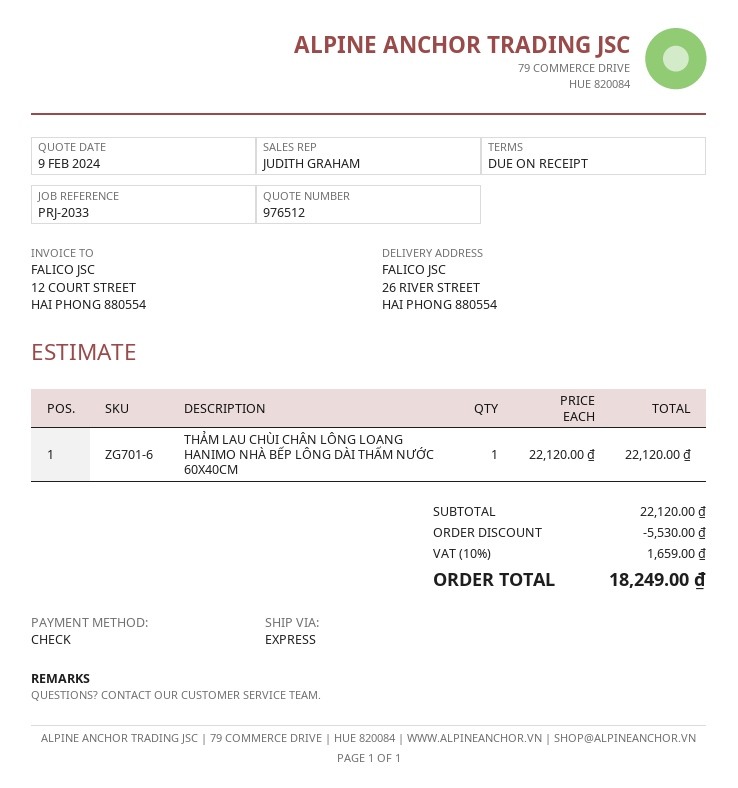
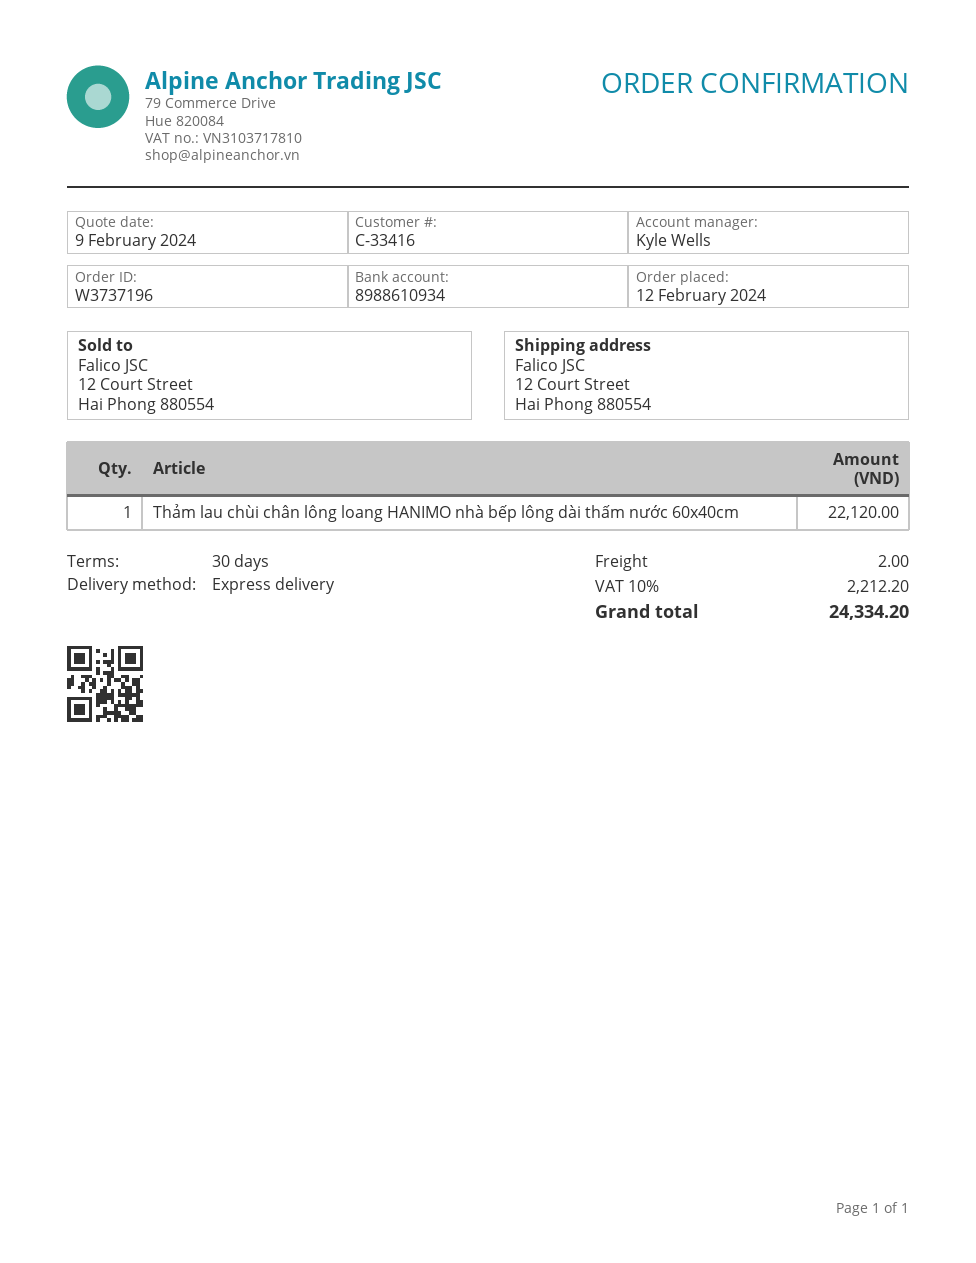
payment terms: on receipt -> 30 days
sales rep: JUDITH GRAHAM -> Kyle Wells
ship to: 26 RIVER STREET, HAI PHONG 880554 -> 12 Court Street, Hai Phong 880554
discount: 5530.00 -> none
shipping: none -> 2.00
tax: 10% = 1659.00 -> 10% = 2212.20
total: 18249.00 -> 24334.20

